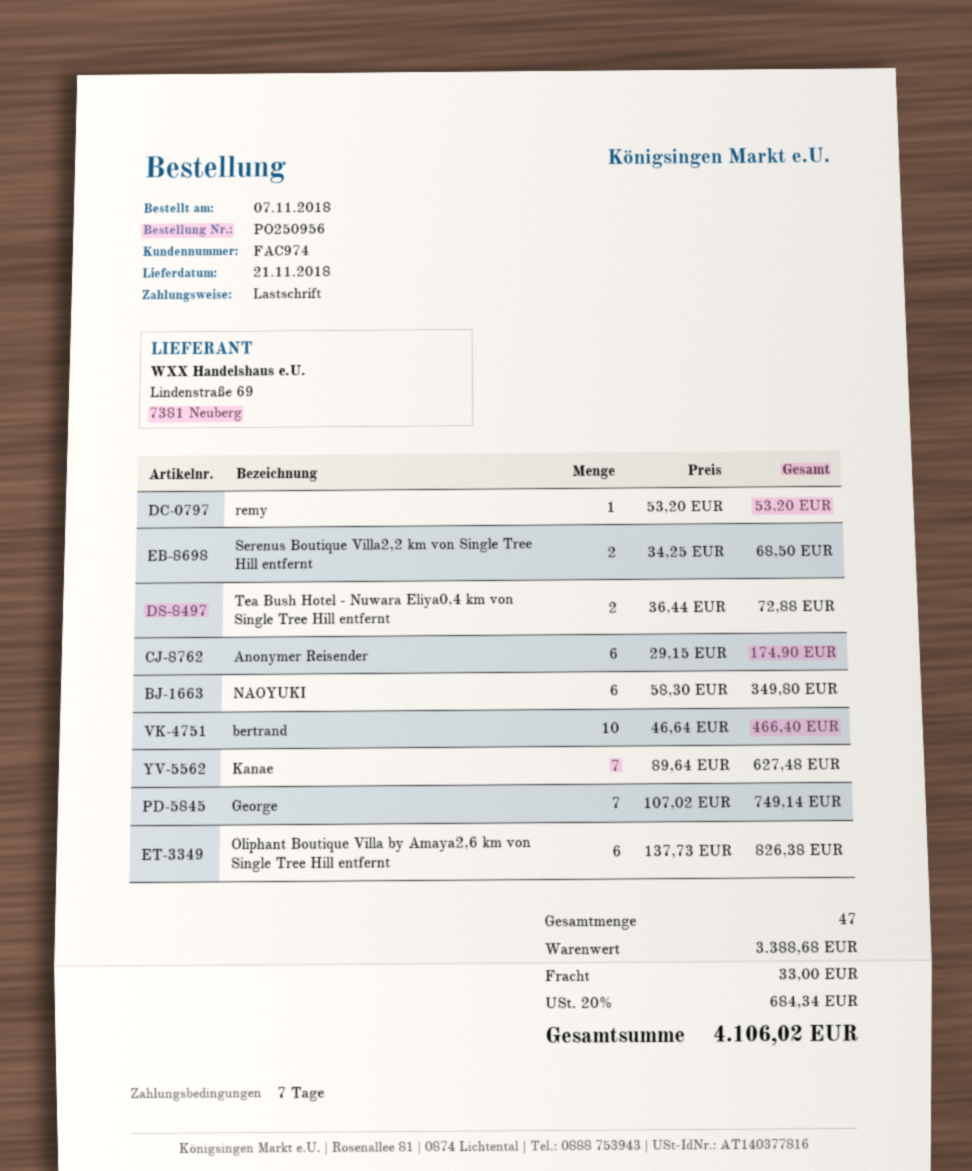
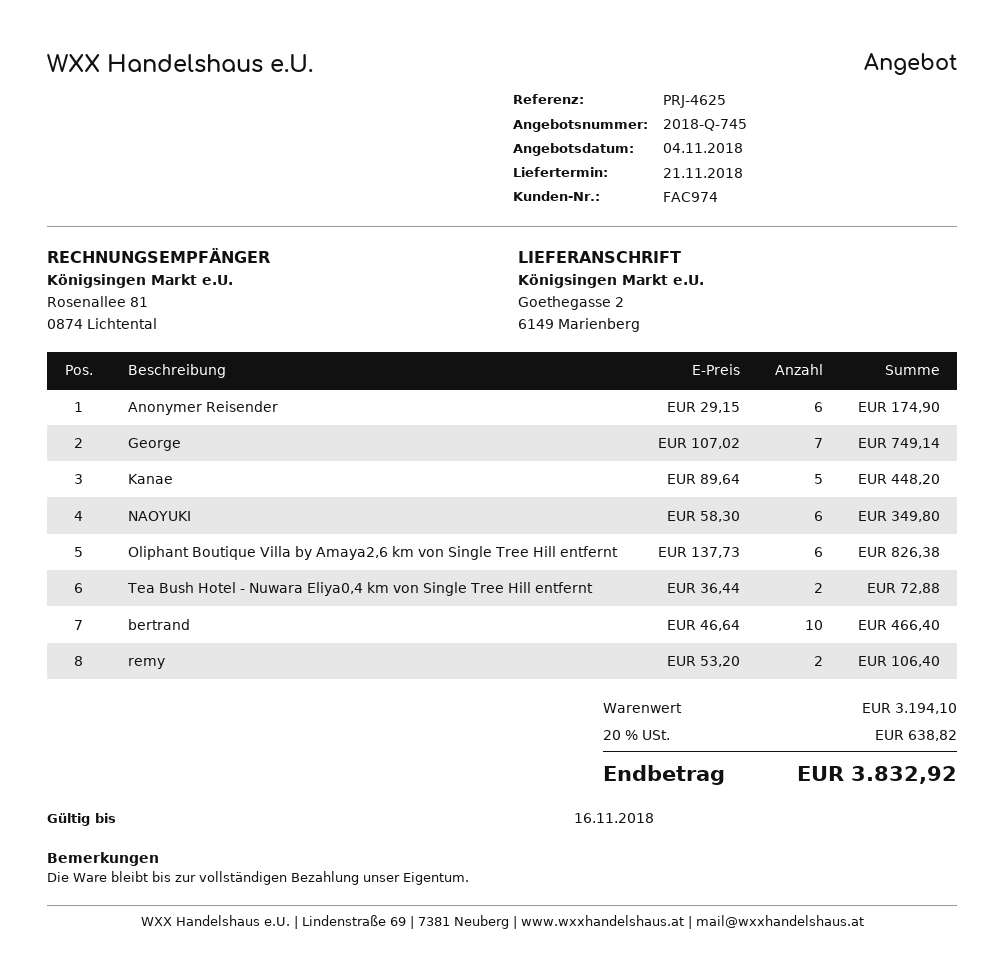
remy: 1 x 53.20 = 53.20 -> 2 x 53.20 = 106.40
Serenus Boutique Villa2,2 km von Single Tree Hill entfernt: 2 x 34.25 = 68.50 -> none
Kanae: 7 x 89.64 = 627.48 -> 5 x 89.64 = 448.20
subtotal: 3388.68 -> 3194.10
shipping: 33.00 -> none
tax: 20% = 684.34 -> 20% = 638.82
total: 4106.02 -> 3832.92

